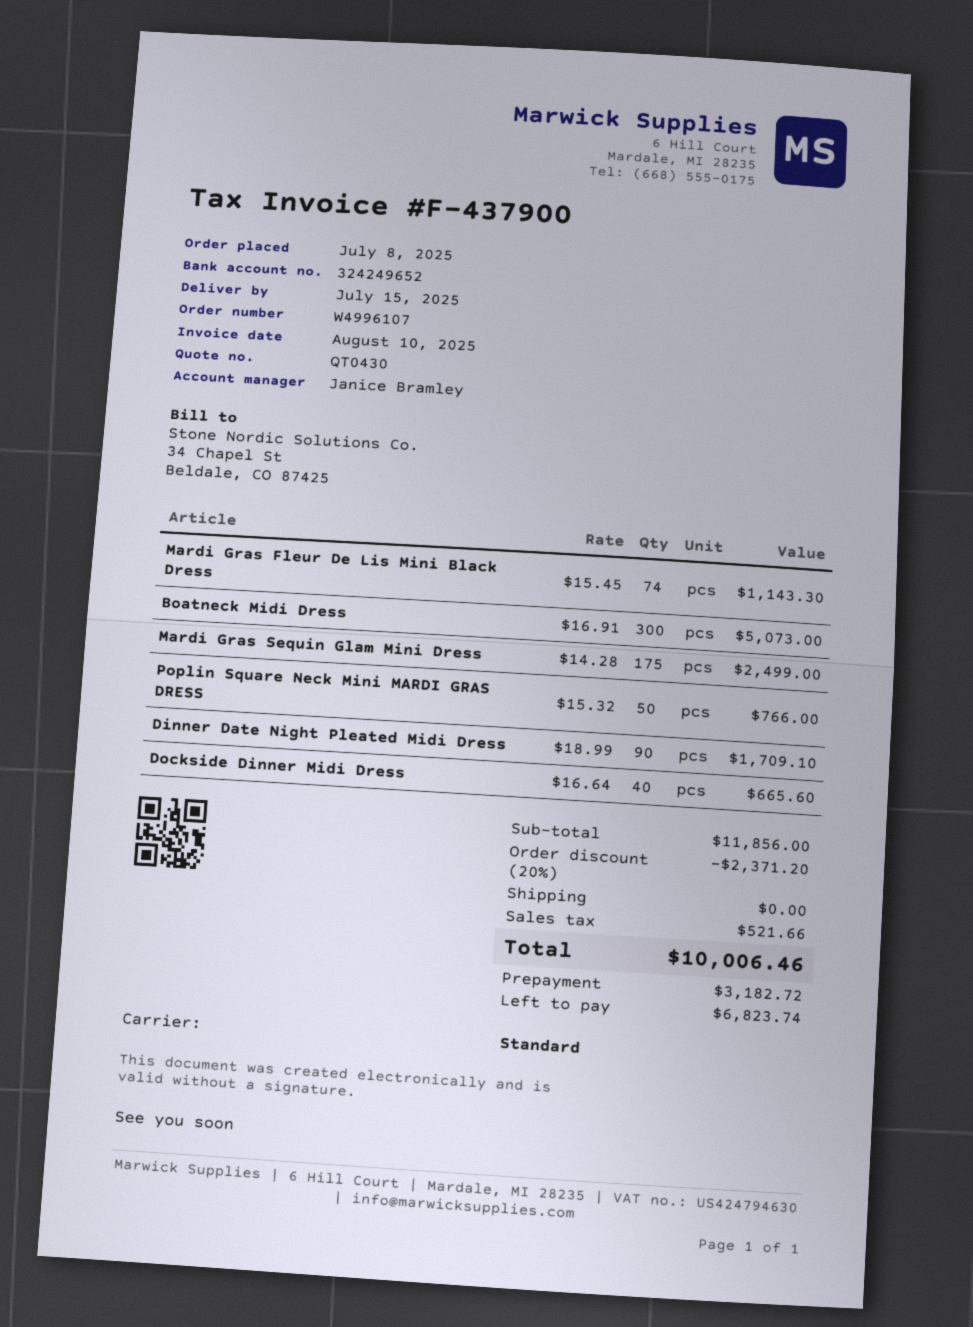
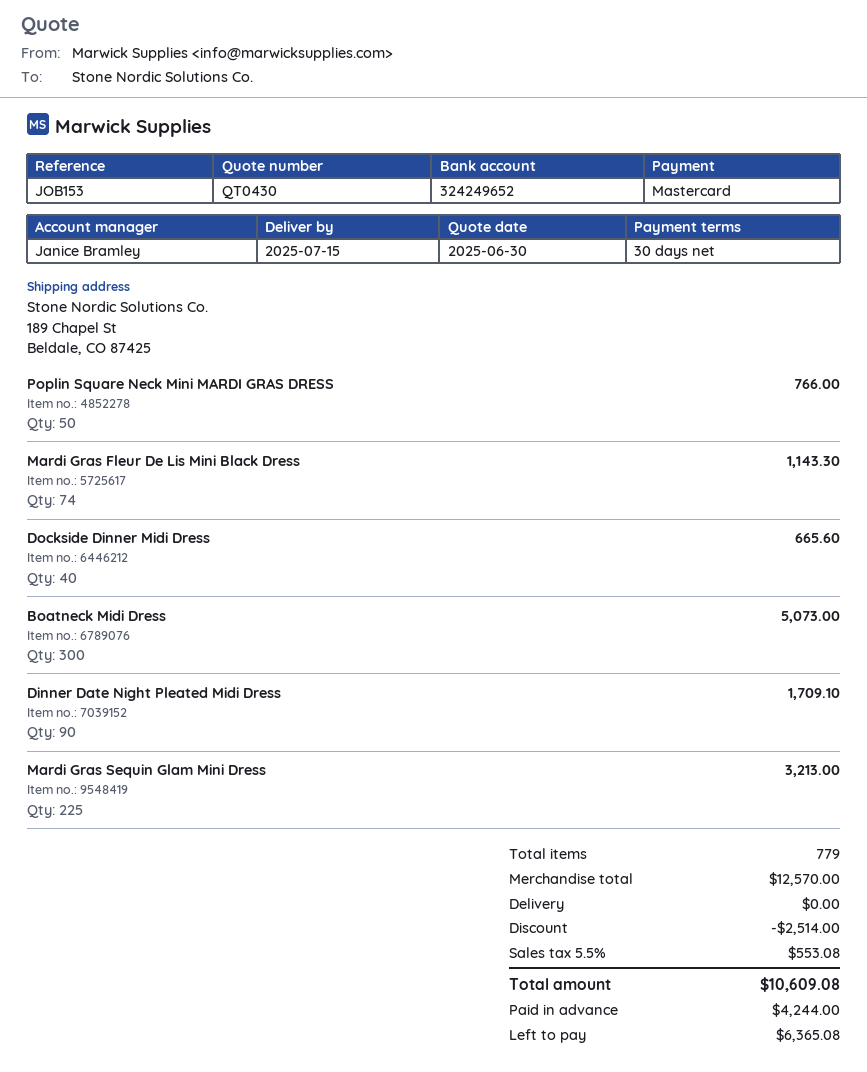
Mardi Gras Sequin Glam Mini Dress: 175 for 2499.00 -> 225 for 3213.00
subtotal: 11856.00 -> 12570.00
discount: 2371.20 -> 2514.00
tax: 521.66 -> 553.08
total: 10006.46 -> 10609.08
deposit: 3182.72 -> 4244.00
balance: 6823.74 -> 6365.08

